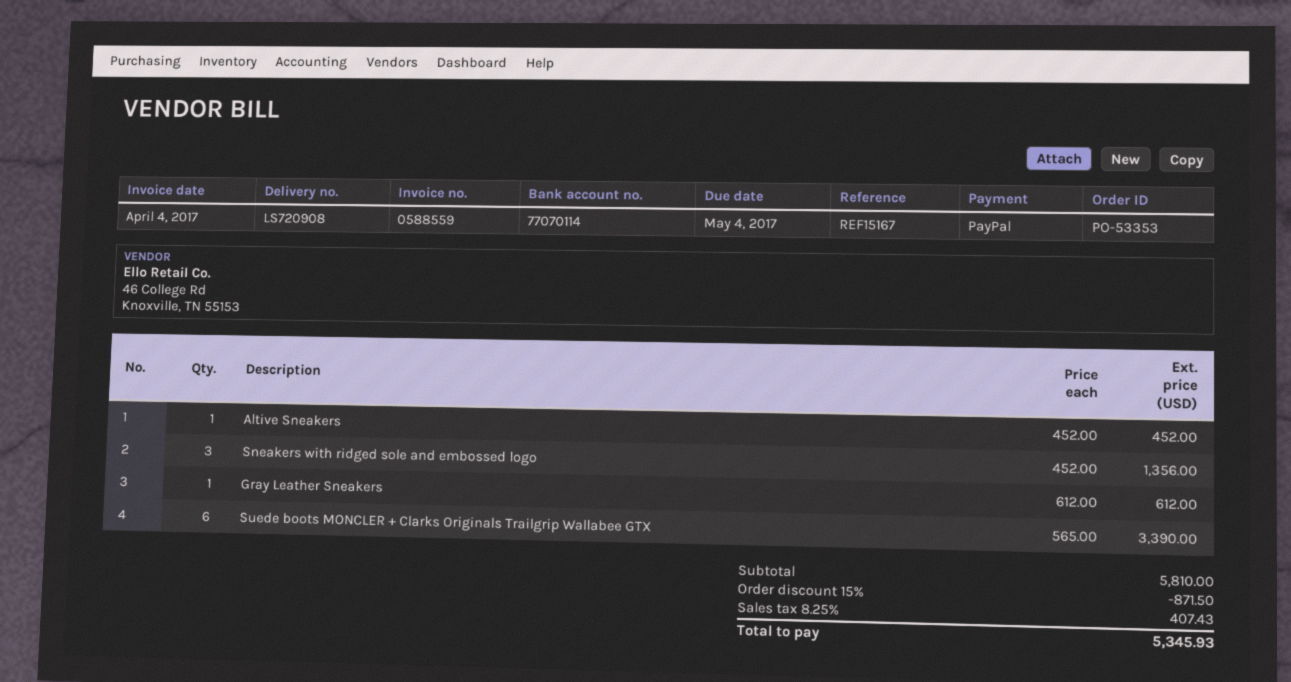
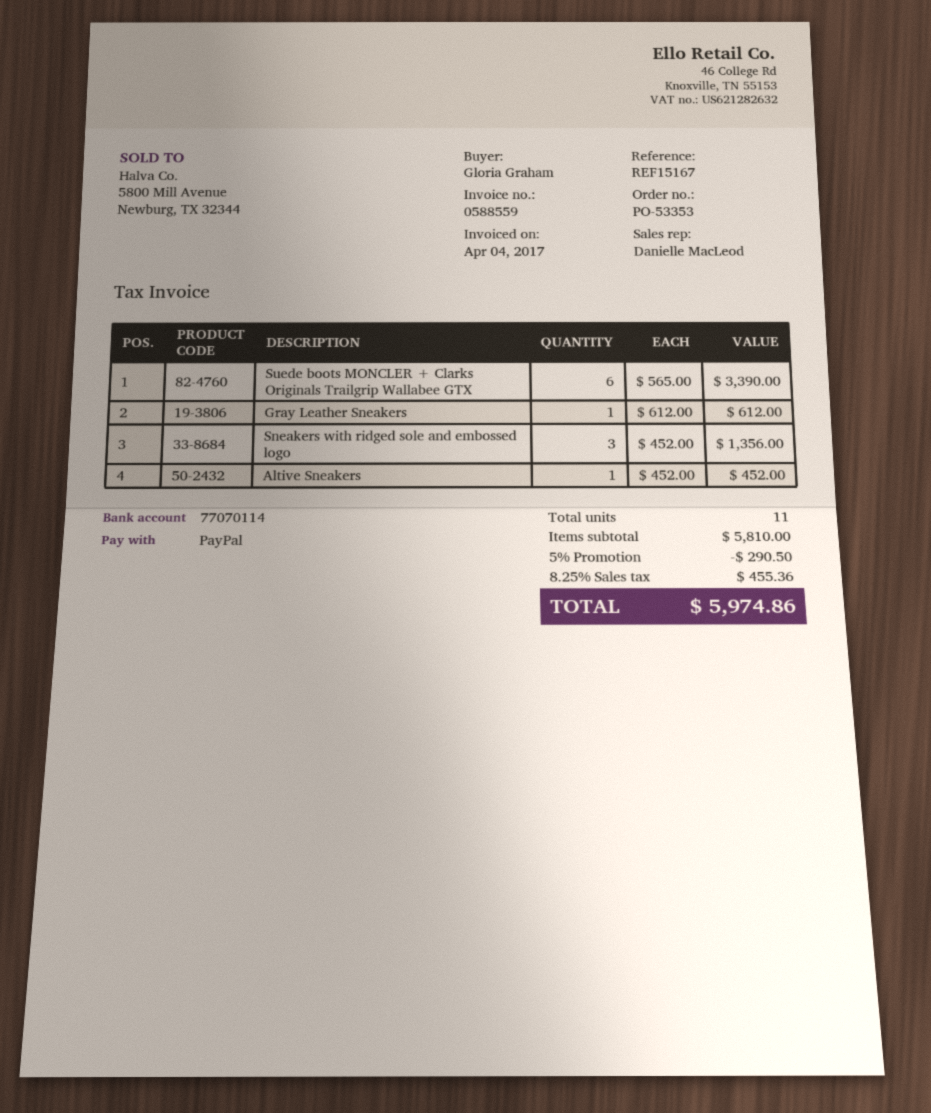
discount: 15% = 871.50 -> 5% = 290.50
tax: 8.25% = 407.43 -> 8.25% = 455.36
total: 5345.93 -> 5974.86

